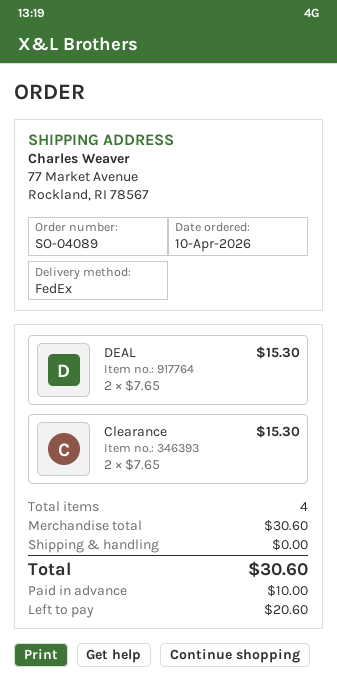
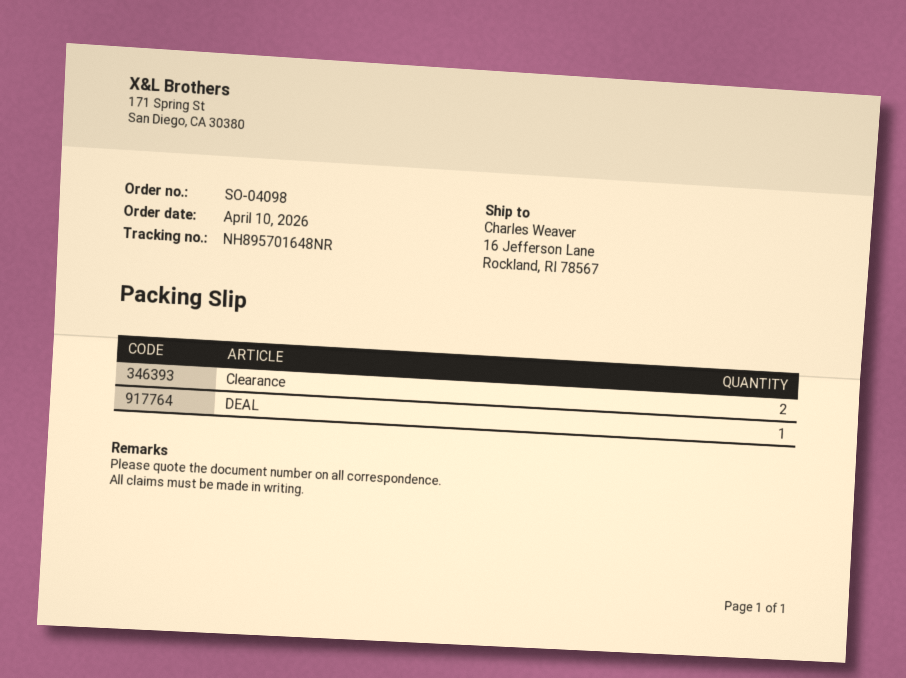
order number: SO-04089 -> SO-04098
ship to: 77 Market Avenue, Rockland, RI 78567 -> 16 Jefferson Lane, Rockland, RI 78567
DEAL: 2 -> 1

